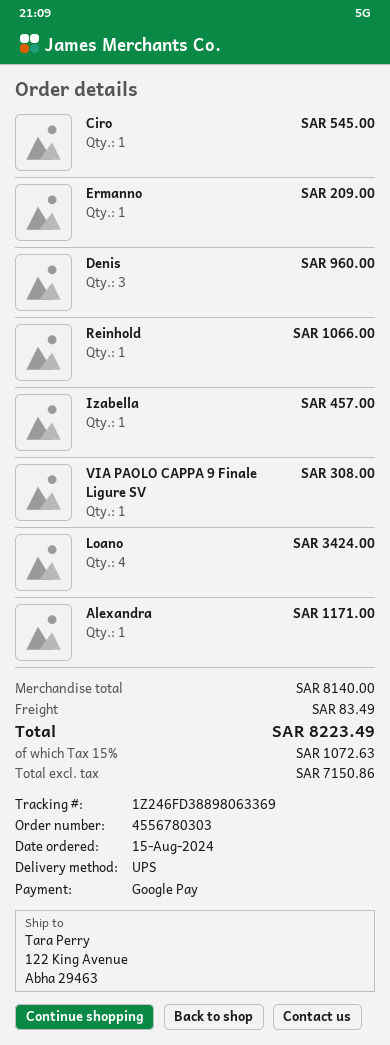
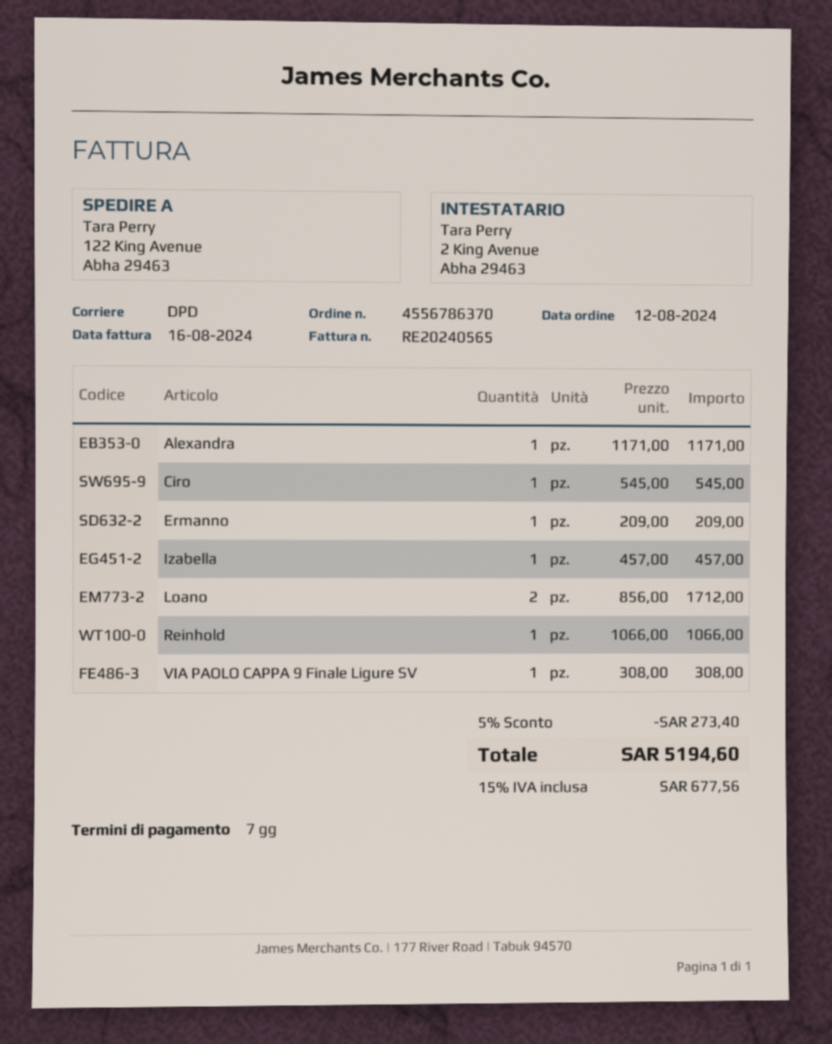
order number: 4556780303 -> 4556786370
order date: 2024-08-15 -> 2024-08-12
shipping method: UPS -> DPD
Denis: 3 for 960.00 -> none
Loano: 4 for 3424.00 -> 2 for 1712.00
discount: none -> 5% = 273.40
shipping: 83.49 -> none
tax: 15% = 1072.63 -> 15% = 677.56
total: 8223.49 -> 5194.60

